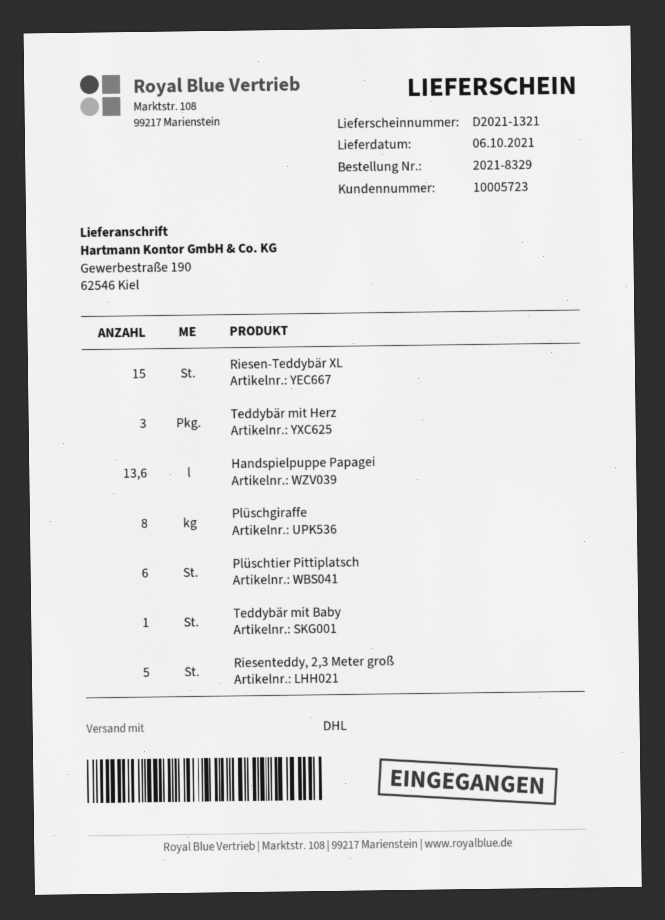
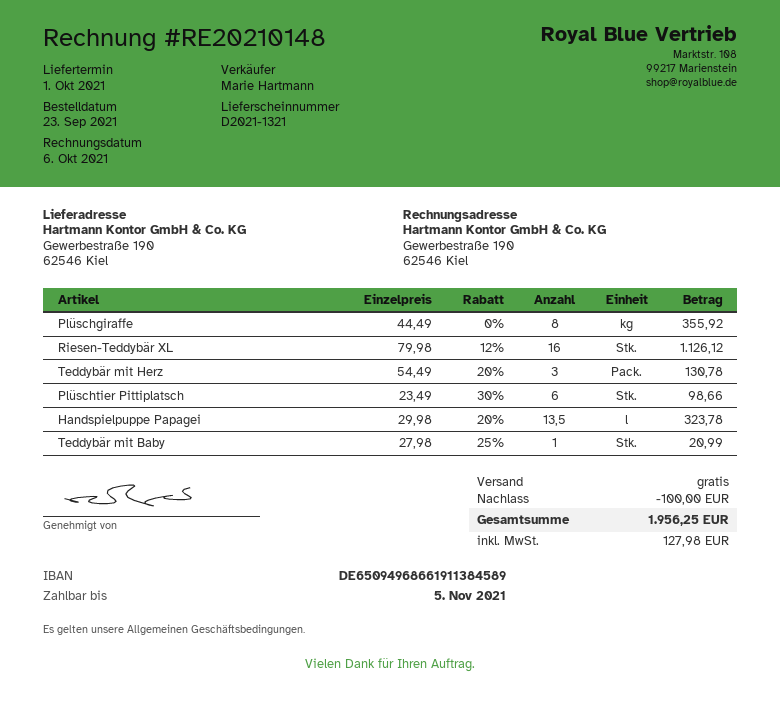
delivery date: 2021-10-06 -> 2021-10-01
Riesen-Teddybär XL: 15 -> 16
Handspielpuppe Papagei: 13.6 -> 13.5
Riesenteddy, 2,3 Meter groß: 5 -> none

